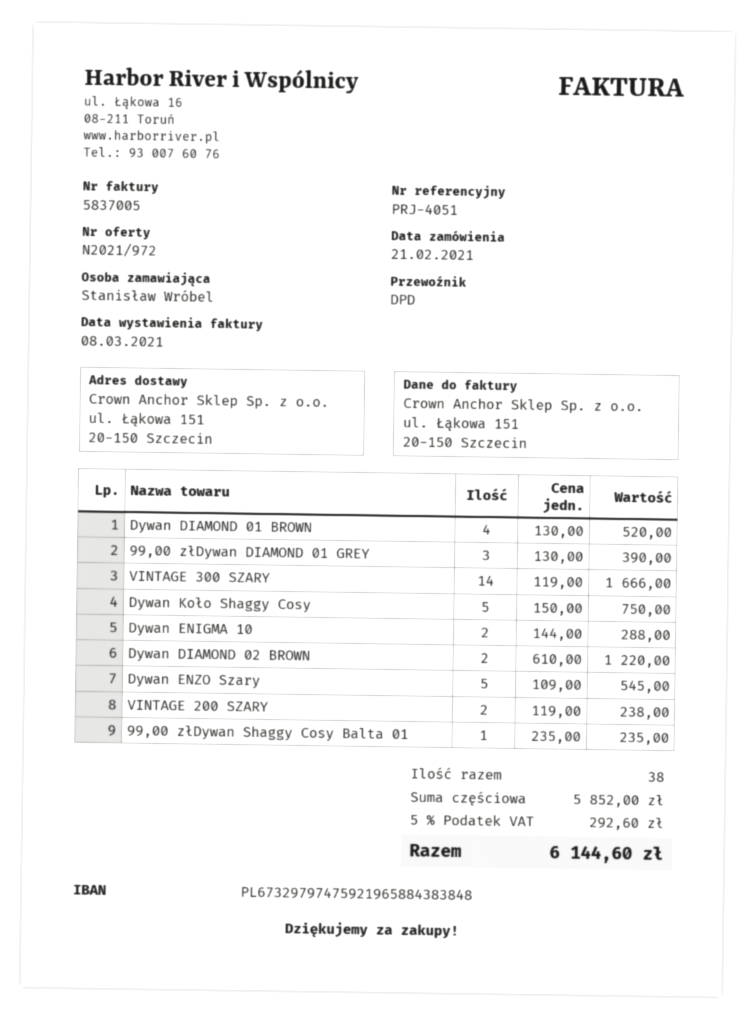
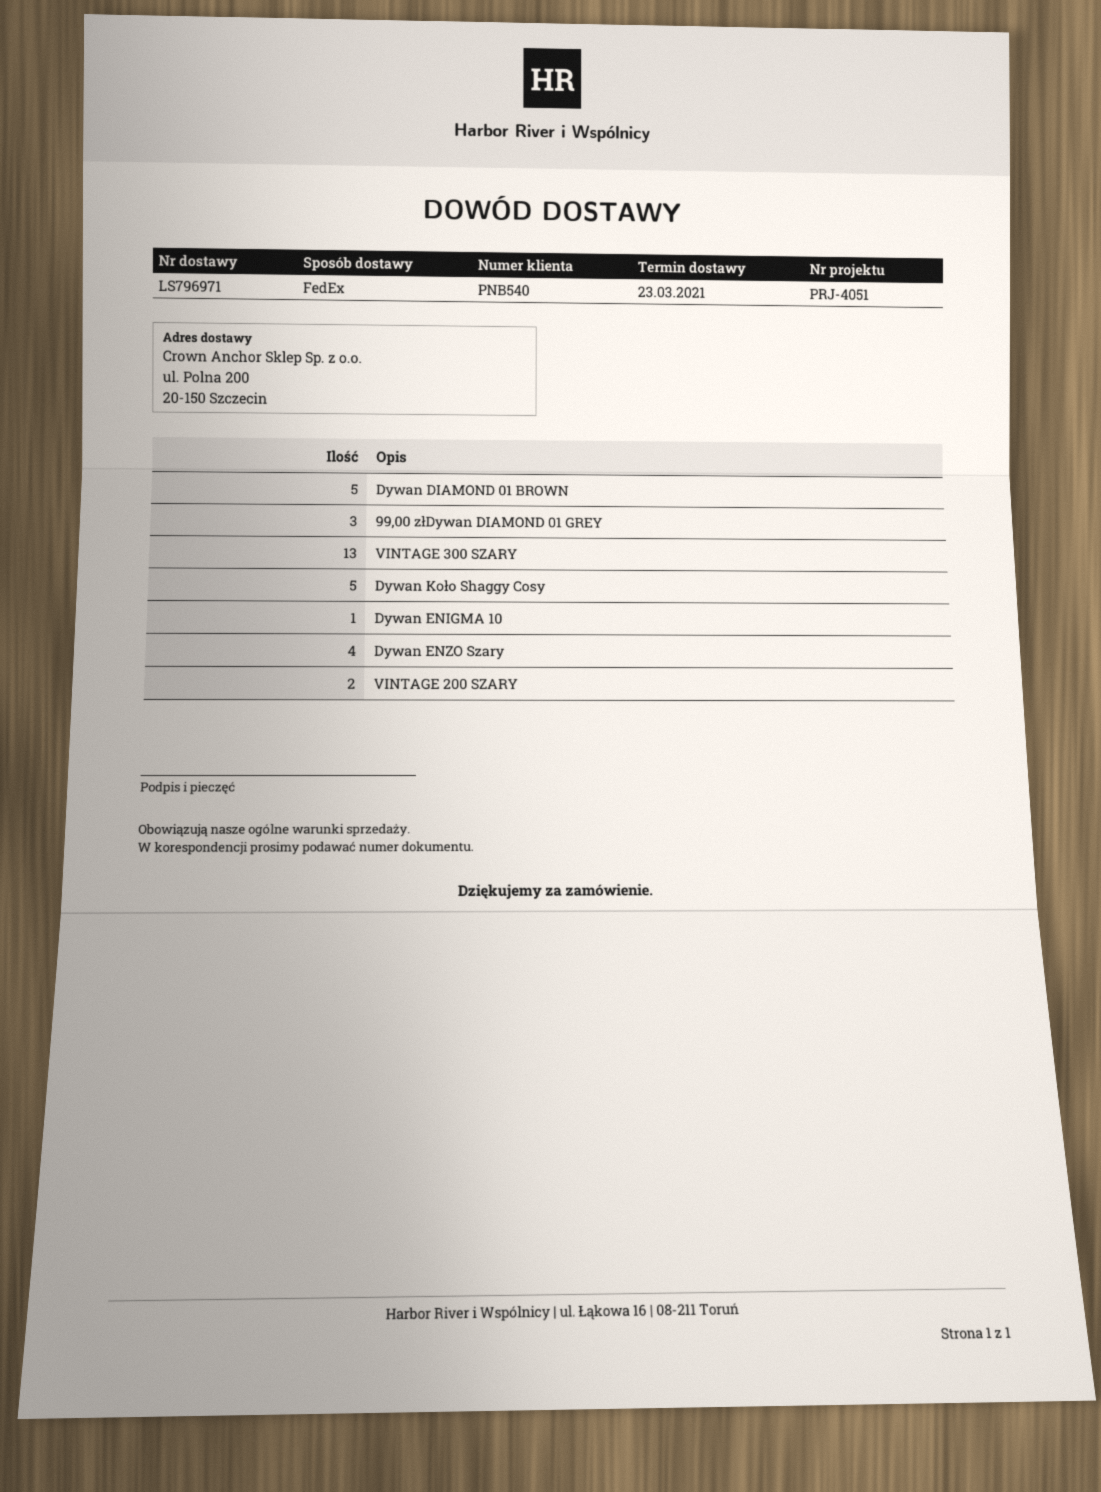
shipping method: DPD -> FedEx
ship to: ul. Łąkowa 151, 20-150 Szczecin -> ul. Polna 200, 20-150 Szczecin
Dywan DIAMOND 01 BROWN: 4 -> 5
VINTAGE 300 SZARY: 14 -> 13
Dywan ENIGMA 10: 2 -> 1
Dywan DIAMOND 02 BROWN: 2 -> none
Dywan ENZO Szary: 5 -> 4
99,00 złDywan Shaggy Cosy Balta 01: 1 -> none

